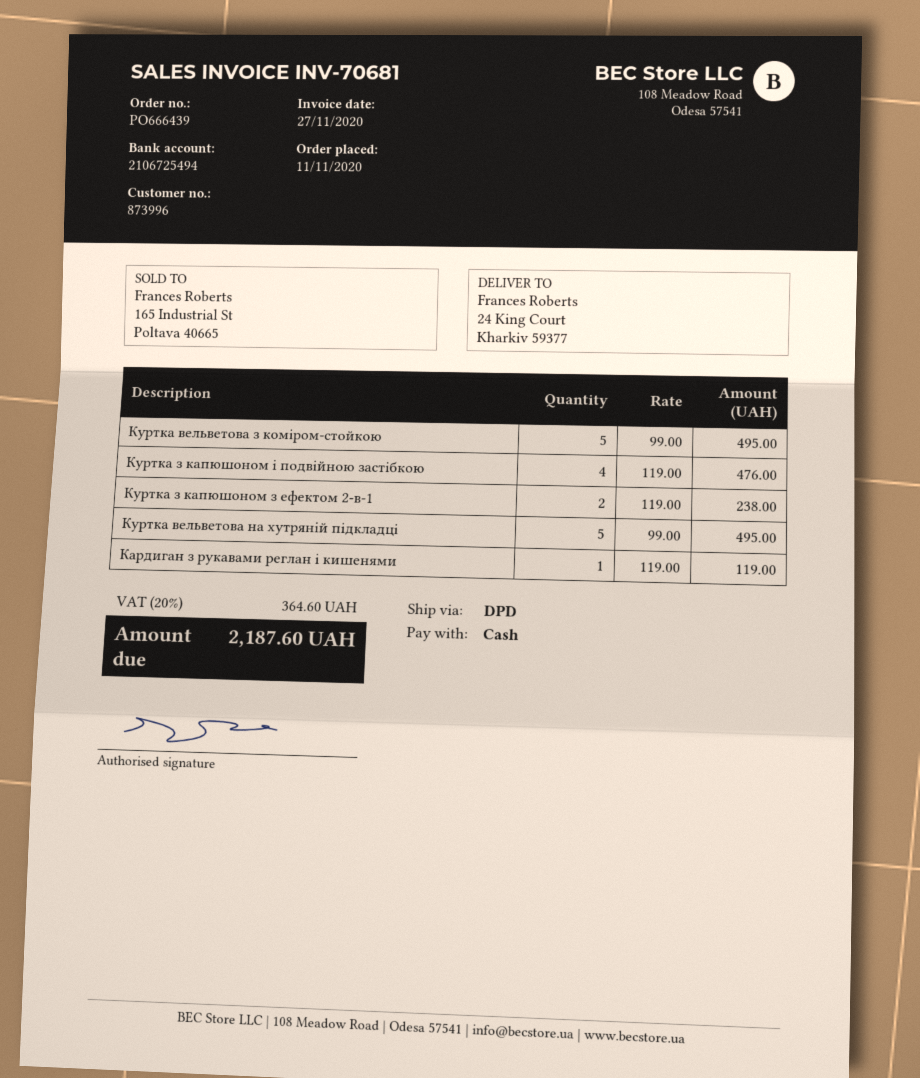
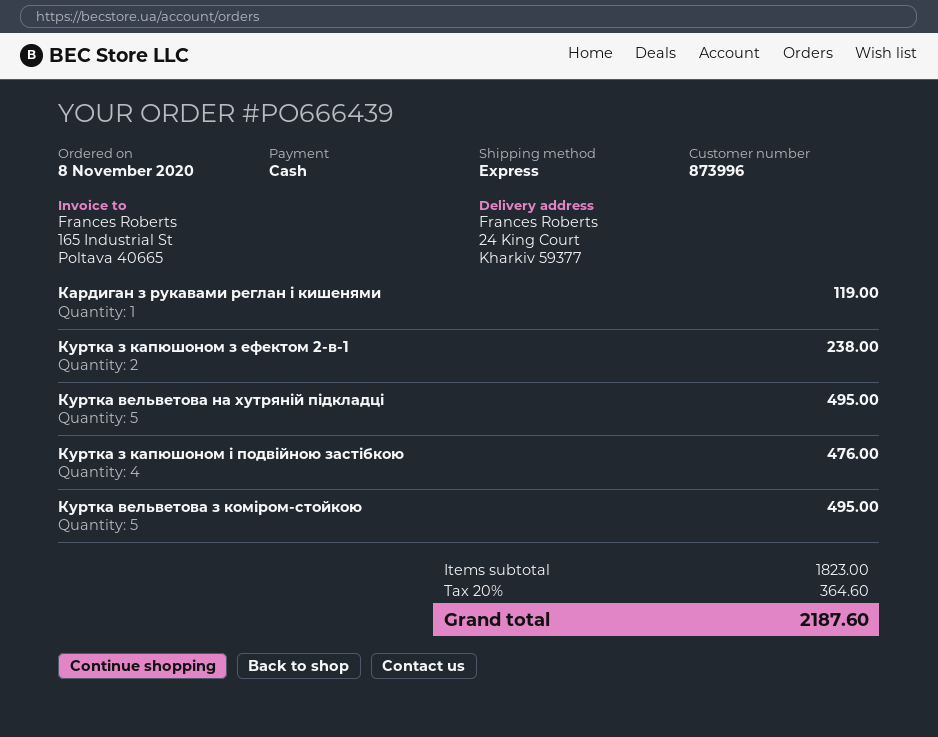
order date: 2020-11-11 -> 2020-11-08
shipping method: DPD -> express

